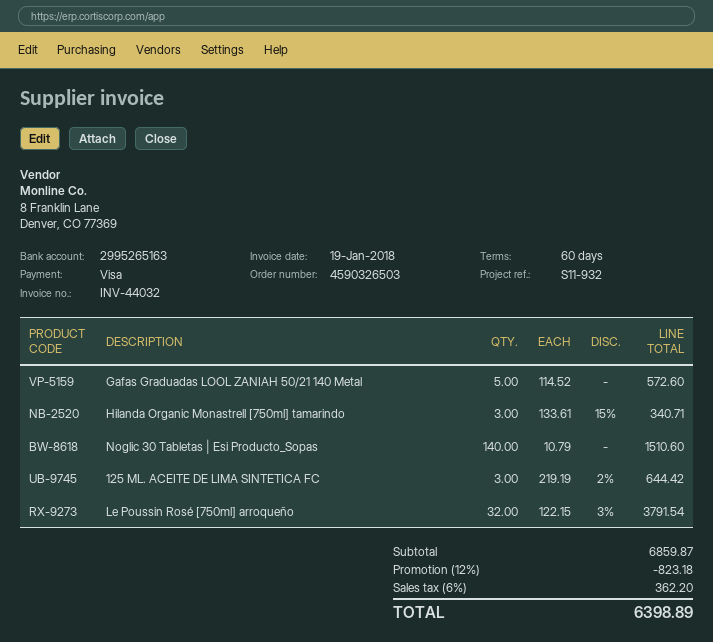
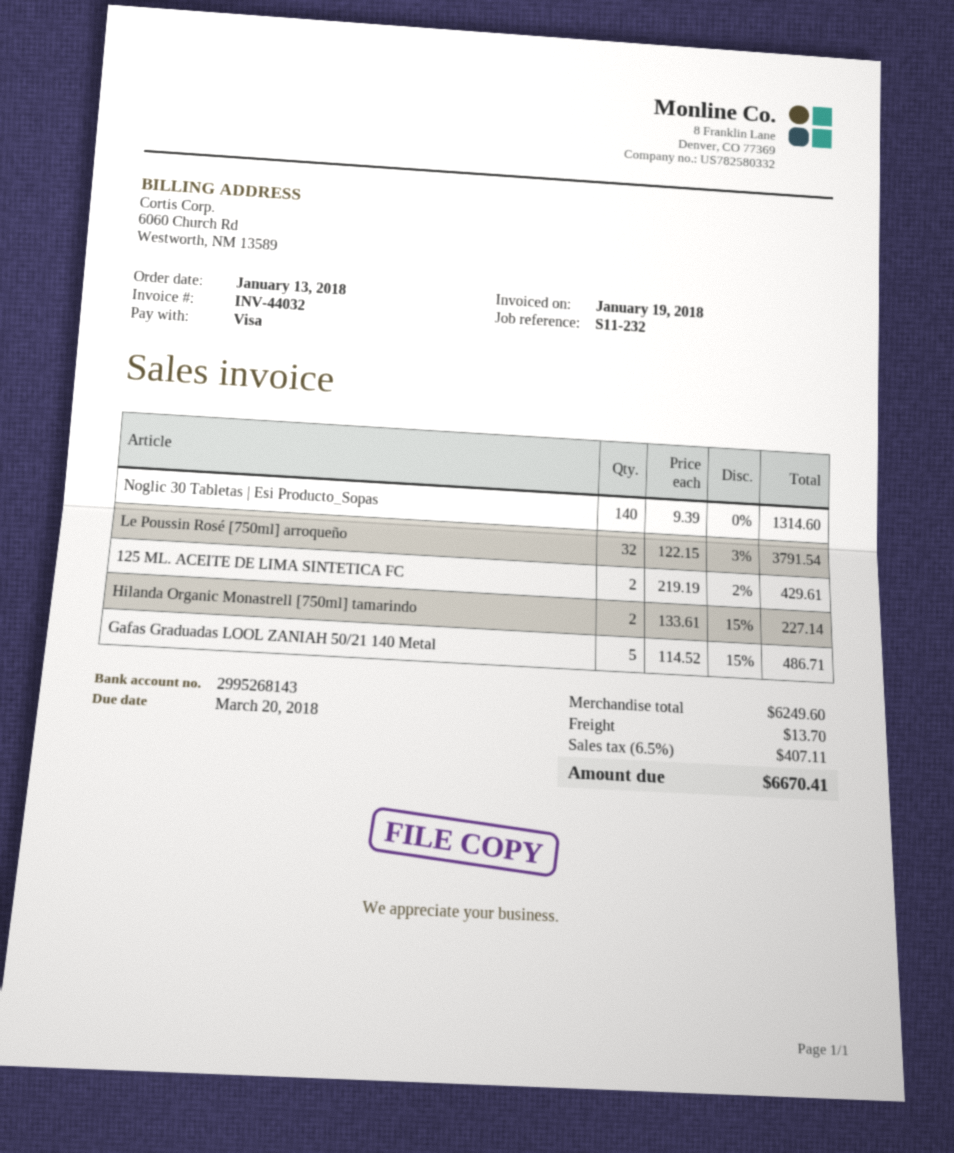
reference: S11-932 -> S11-232
bank account: 2995265163 -> 2995268143
Gafas Graduadas LOOL ZANIAH 50/21 140 Metal: 5 x 114.52 = 572.60 -> 5 x 114.52 - 15% = 486.71
Hilanda Organic Monastrell [750ml] tamarindo: 3 x 133.61 - 15% = 340.71 -> 2 x 133.61 - 15% = 227.14
Noglic 30 Tabletas | Esi Producto_Sopas: 140 x 10.79 = 1510.60 -> 140 x 9.39 = 1314.60
125 ML. ACEITE DE LIMA SINTETICA FC: 3 x 219.19 - 2% = 644.42 -> 2 x 219.19 - 2% = 429.61
subtotal: 6859.87 -> 6249.60
discount: 12% = 823.18 -> none
shipping: none -> 13.70
tax: 6% = 362.20 -> 6.5% = 407.11
total: 6398.89 -> 6670.41

